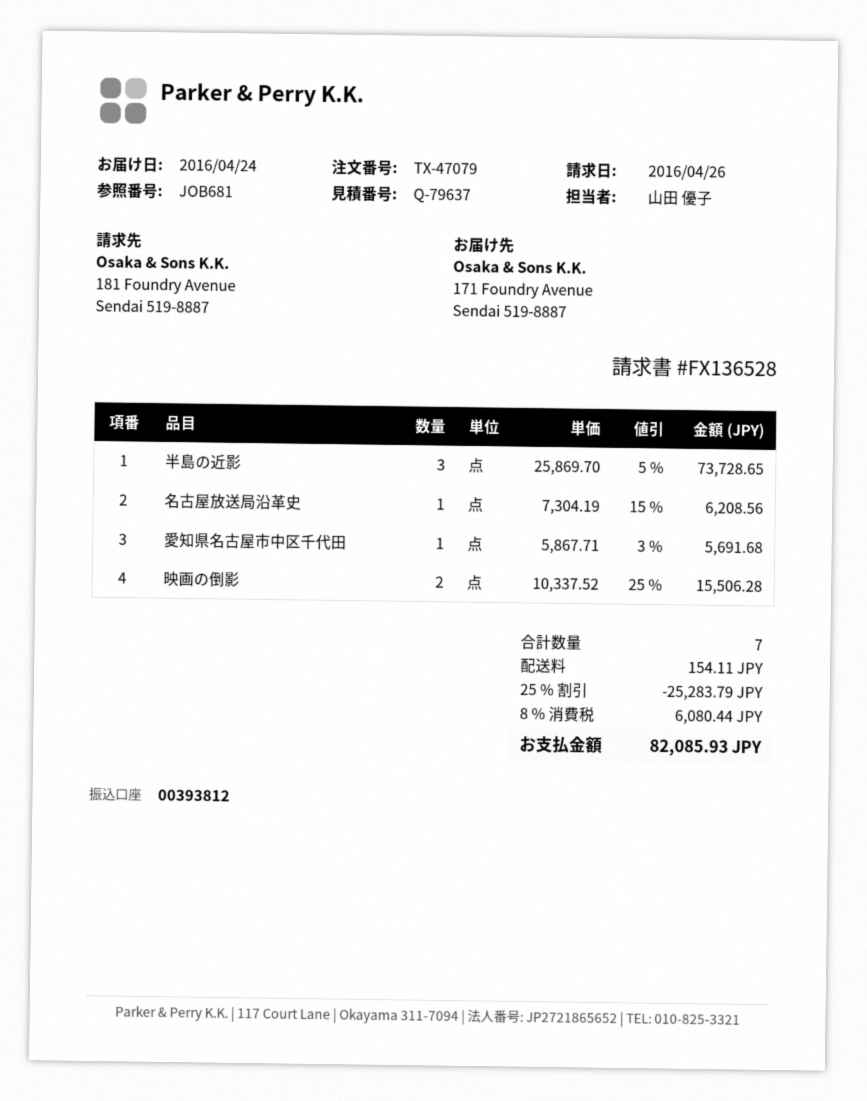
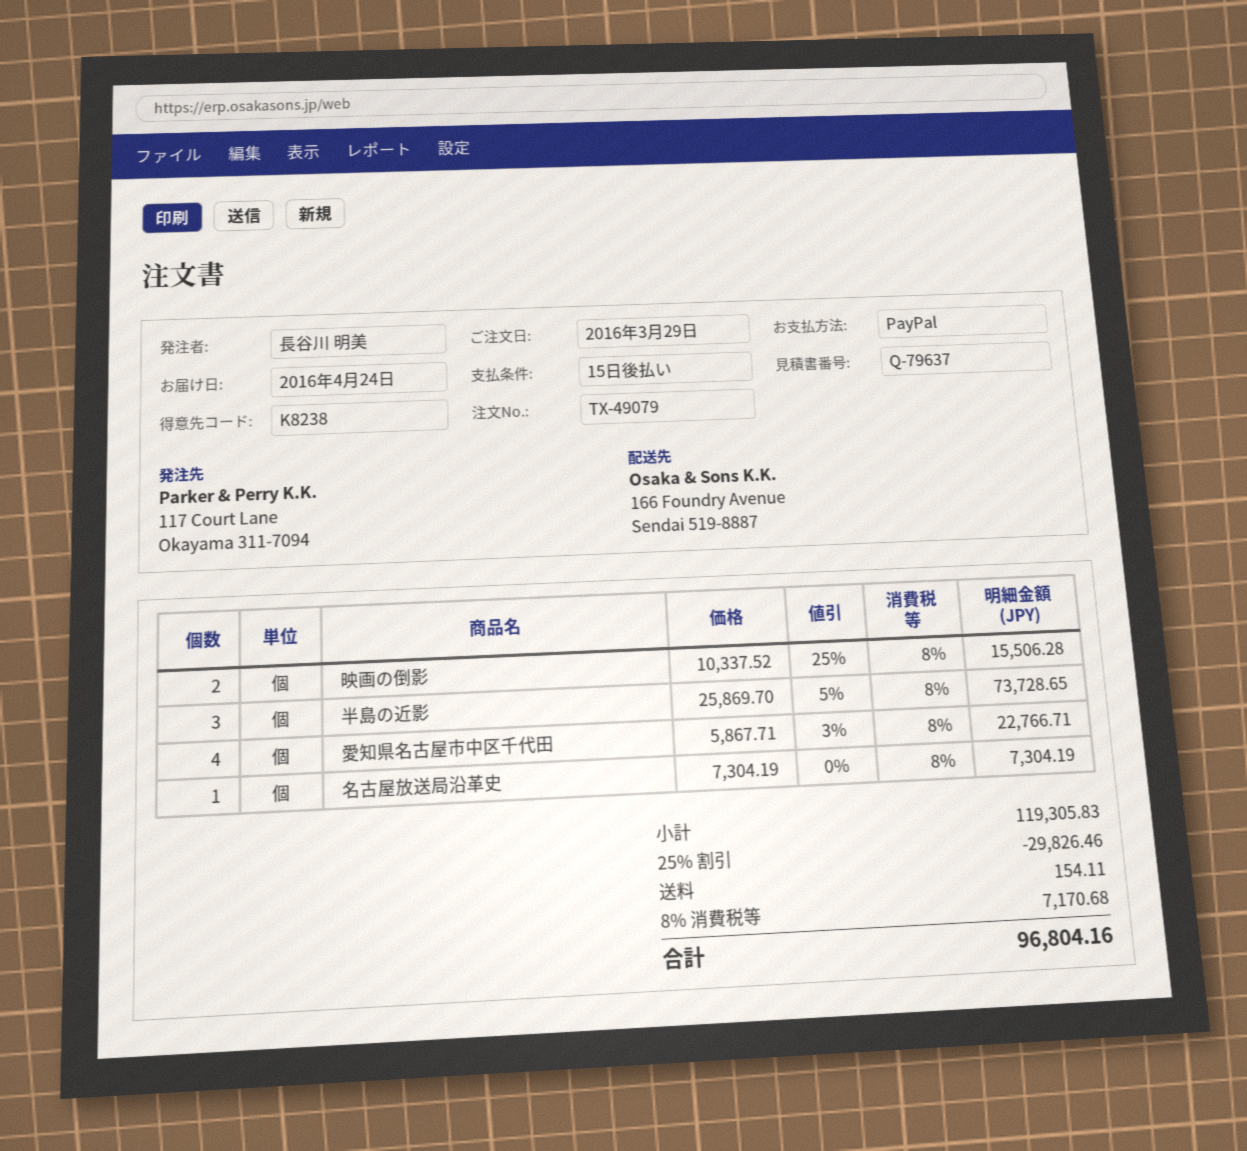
order number: TX-47079 -> TX-49079
ship to: 171 Foundry Avenue, Sendai 519-8887 -> 166 Foundry Avenue, Sendai 519-8887
名古屋放送局沿革史: 1 x 7304.19 - 15% = 6208.56 -> 1 x 7304.19 = 7304.19
愛知県名古屋市中区千代田: 1 x 5867.71 - 3% = 5691.68 -> 4 x 5867.71 - 3% = 22766.71
discount: 25% = 25283.79 -> 25% = 29826.46
tax: 8% = 6080.44 -> 8% = 7170.68
total: 82085.93 -> 96804.16

